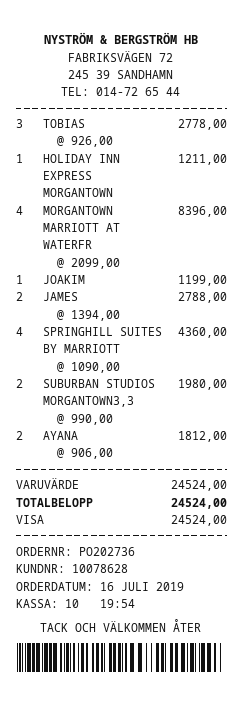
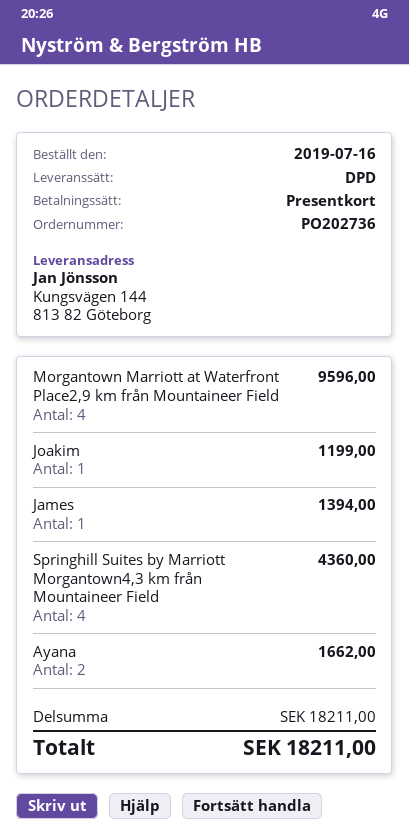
payment method: Visa -> gift card
TOBIAS: 3 for 2778.00 -> none
HOLIDAY INN EXPRESS MORGANTOWN: 1 for 1211.00 -> none
MORGANTOWN MARRIOTT AT WATERFR: 4 for 8396.00 -> 4 for 9596.00
JAMES: 2 for 2788.00 -> 1 for 1394.00
SUBURBAN STUDIOS MORGANTOWN3,3: 2 for 1980.00 -> none
AYANA: 2 for 1812.00 -> 2 for 1662.00
subtotal: 24524.00 -> 18211.00
total: 24524.00 -> 18211.00

